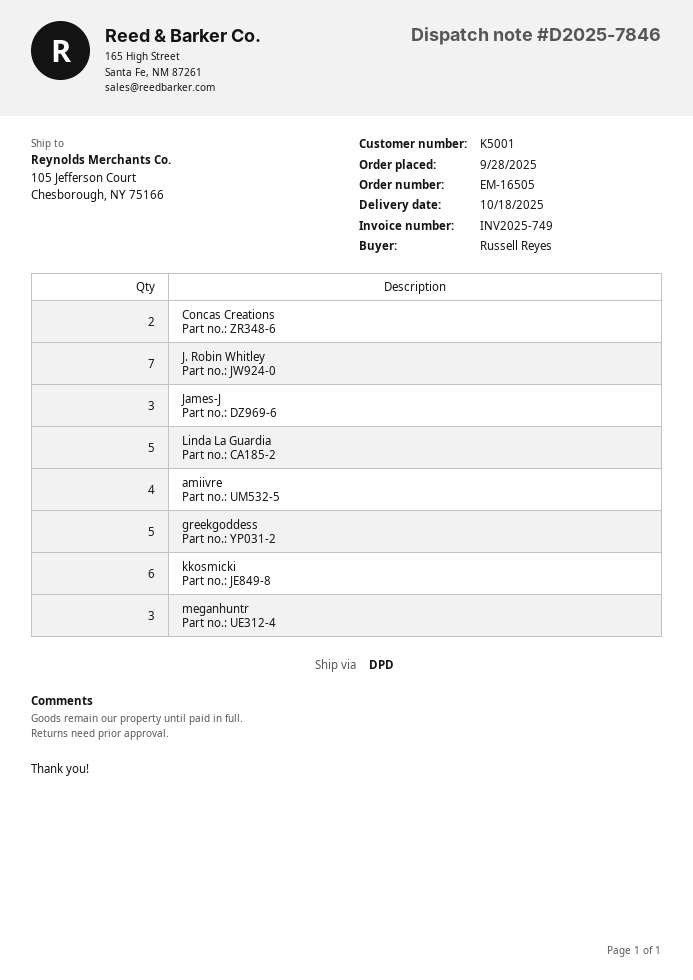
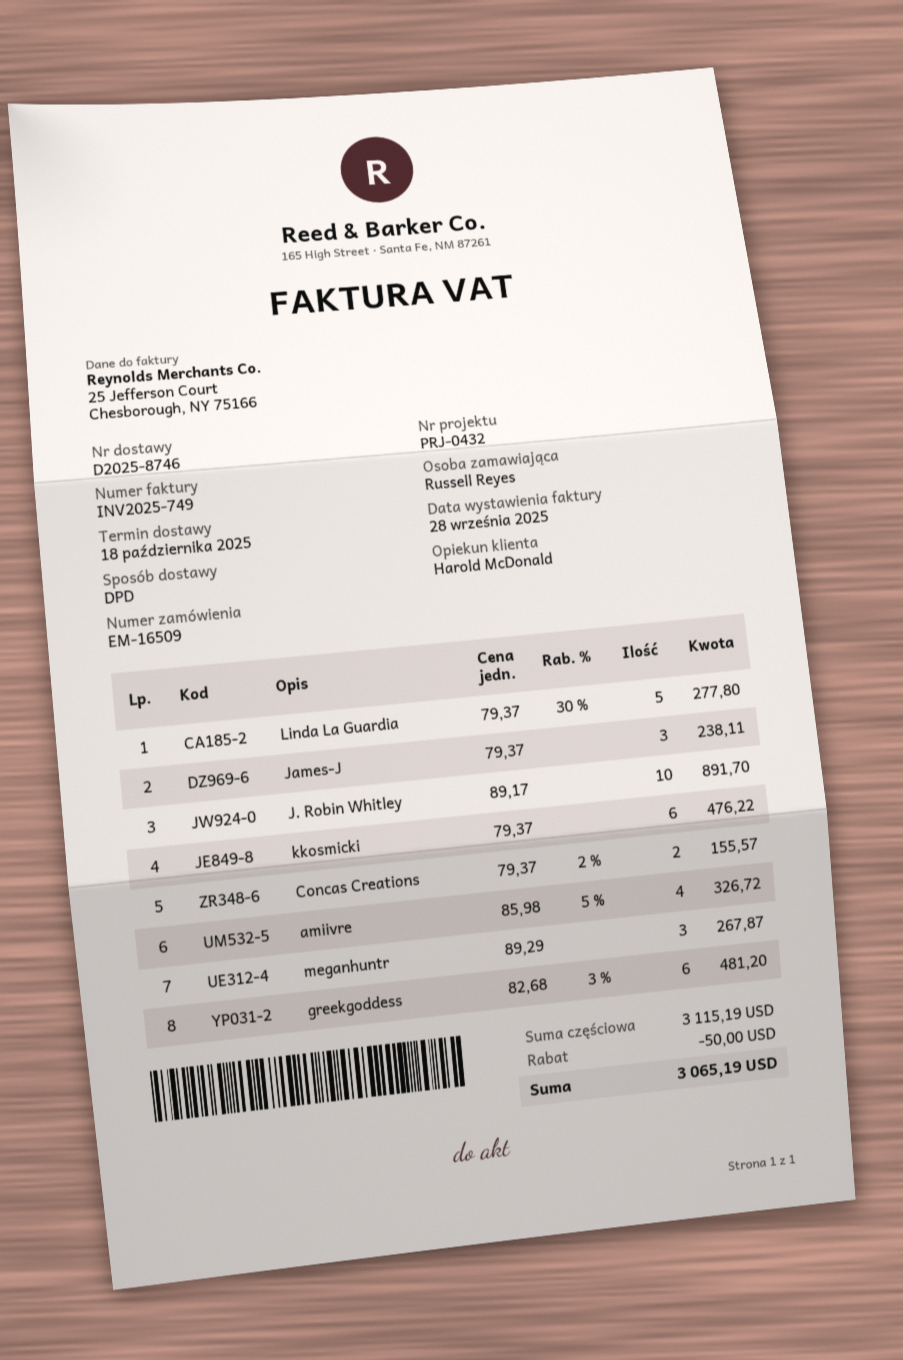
order number: EM-16505 -> EM-16509
delivery note number: D2025-7846 -> D2025-8746
J. Robin Whitley: 7 -> 10
greekgoddess: 5 -> 6

